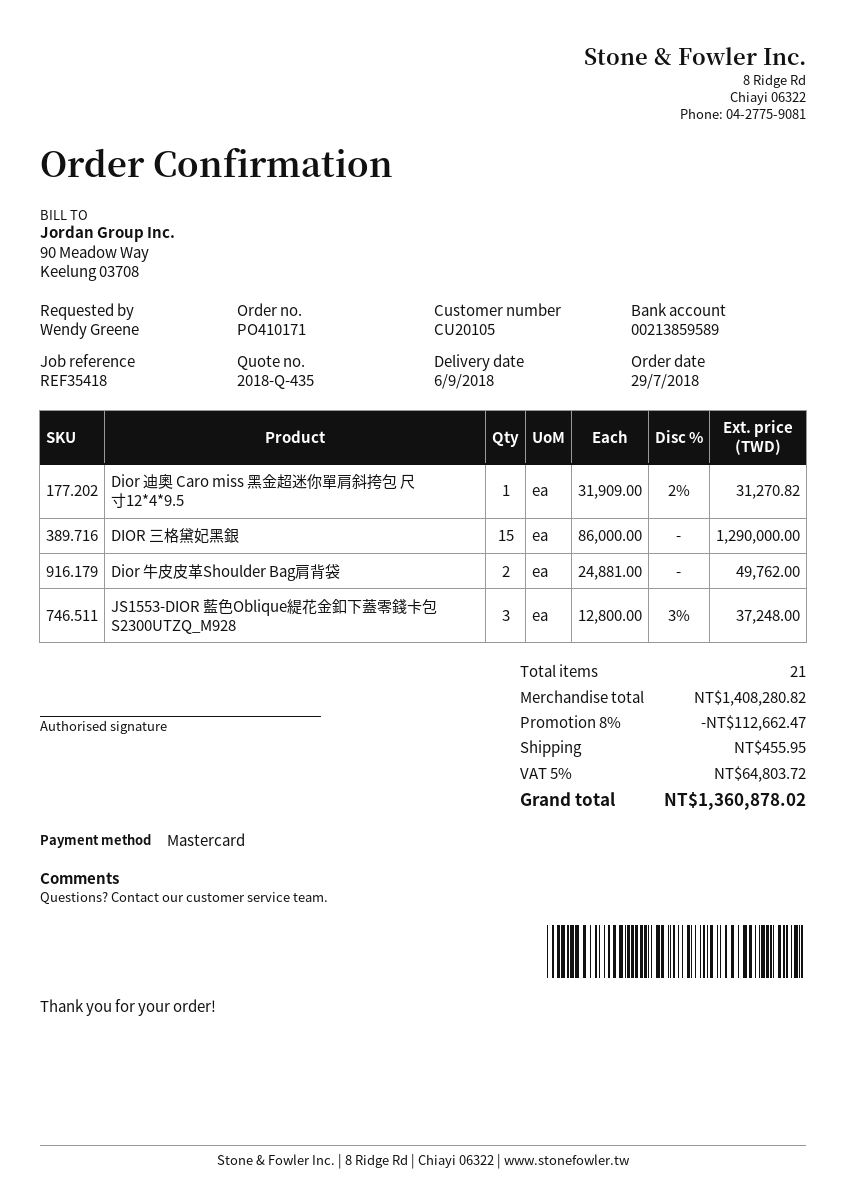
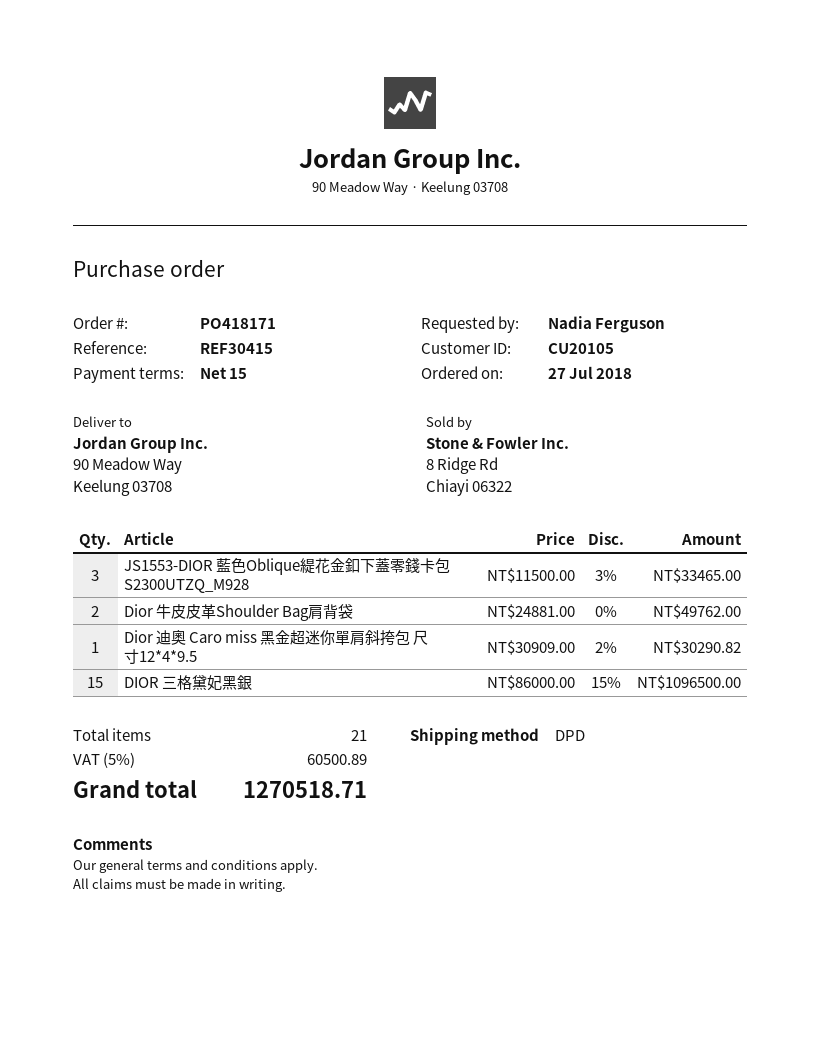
order number: PO410171 -> PO418171
order date: 2018-07-29 -> 2018-07-27
reference: REF35418 -> REF30415
ordered by: Wendy Greene -> Nadia Ferguson
Dior 迪奧 Caro miss 黑金超迷你單肩斜挎包 尺寸12*4*9.5: 1 x 31909.00 - 2% = 31270.82 -> 1 x 30909.00 - 2% = 30290.82
DIOR 三格黛妃黑銀: 15 x 86000.00 = 1290000.00 -> 15 x 86000.00 - 15% = 1096500.00
JS1553-DIOR 藍色Oblique緹花金釦下蓋零錢卡包 S2300UTZQ_M928: 3 x 12800.00 - 3% = 37248.00 -> 3 x 11500.00 - 3% = 33465.00
discount: 8% = 112662.47 -> none
shipping: 455.95 -> none
tax: 5% = 64803.72 -> 5% = 60500.89
total: 1360878.02 -> 1270518.71

